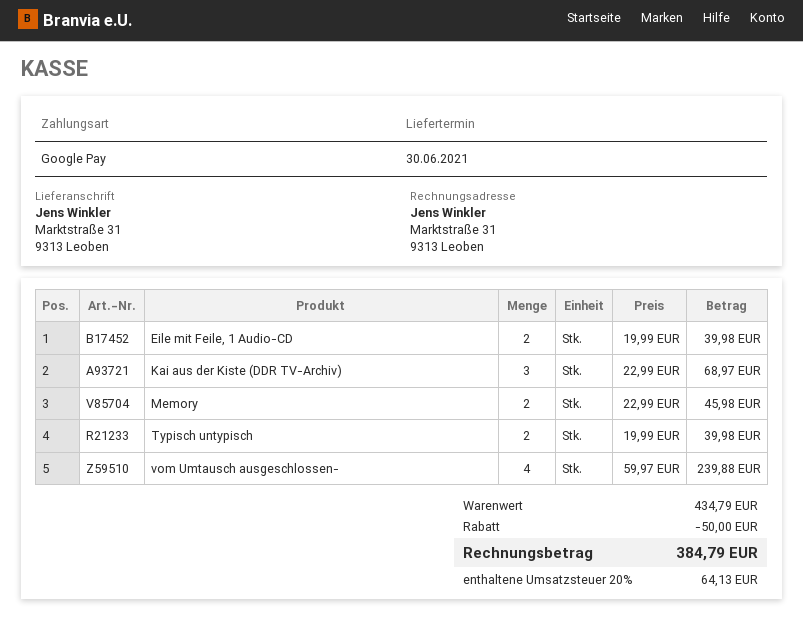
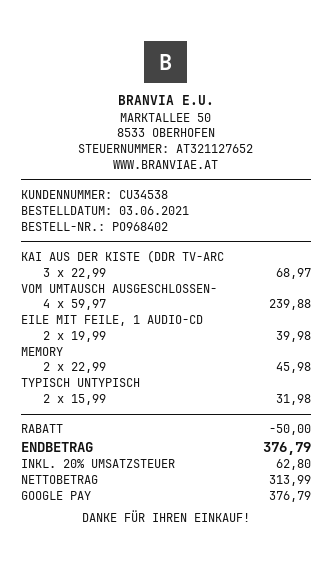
Typisch untypisch: 2 x 19.99 = 39.98 -> 2 x 15.99 = 31.98
tax: 20% = 64.13 -> 20% = 62.80
total: 384.79 -> 376.79

